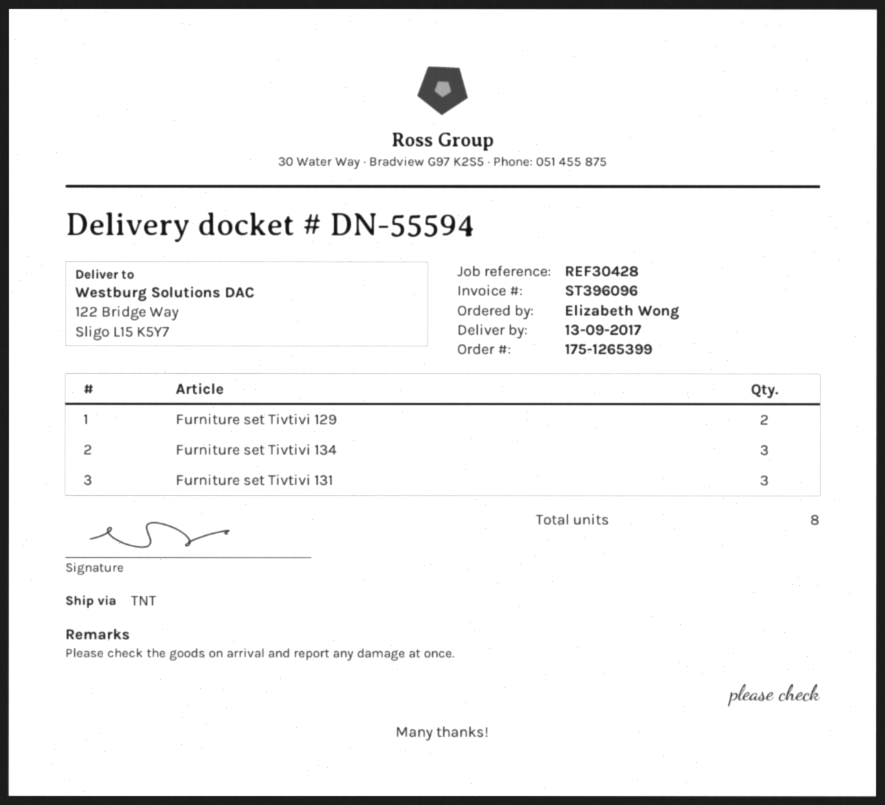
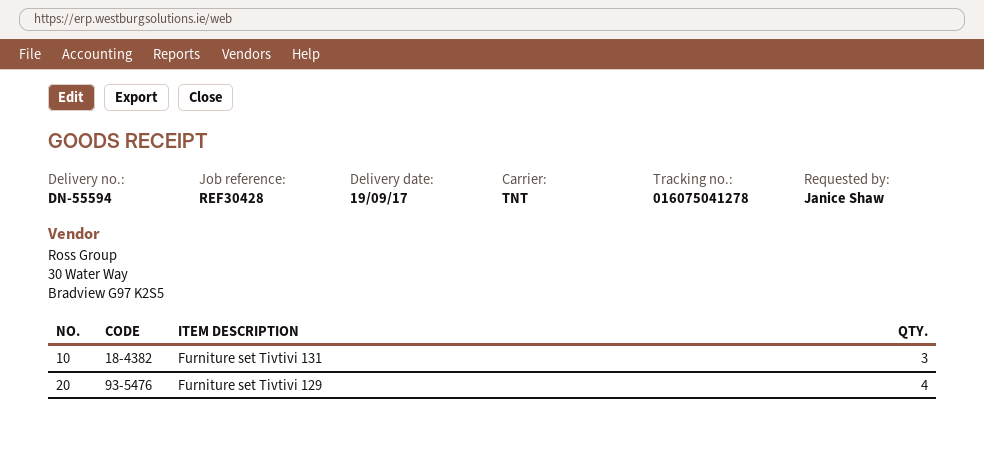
delivery date: 2017-09-13 -> 2017-09-19
ordered by: Elizabeth Wong -> Janice Shaw
Furniture set Tivtivi 129: 2 -> 4
Furniture set Tivtivi 134: 3 -> none

